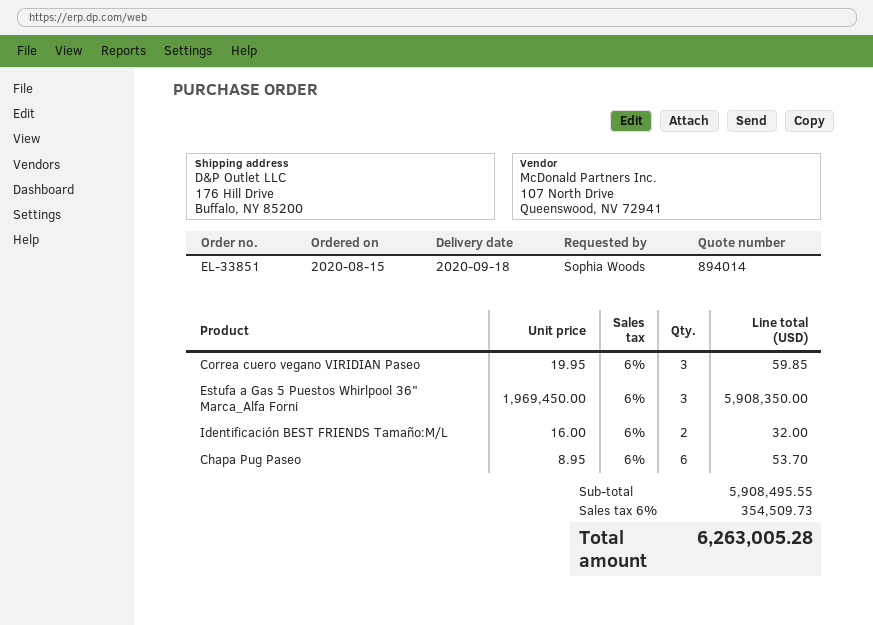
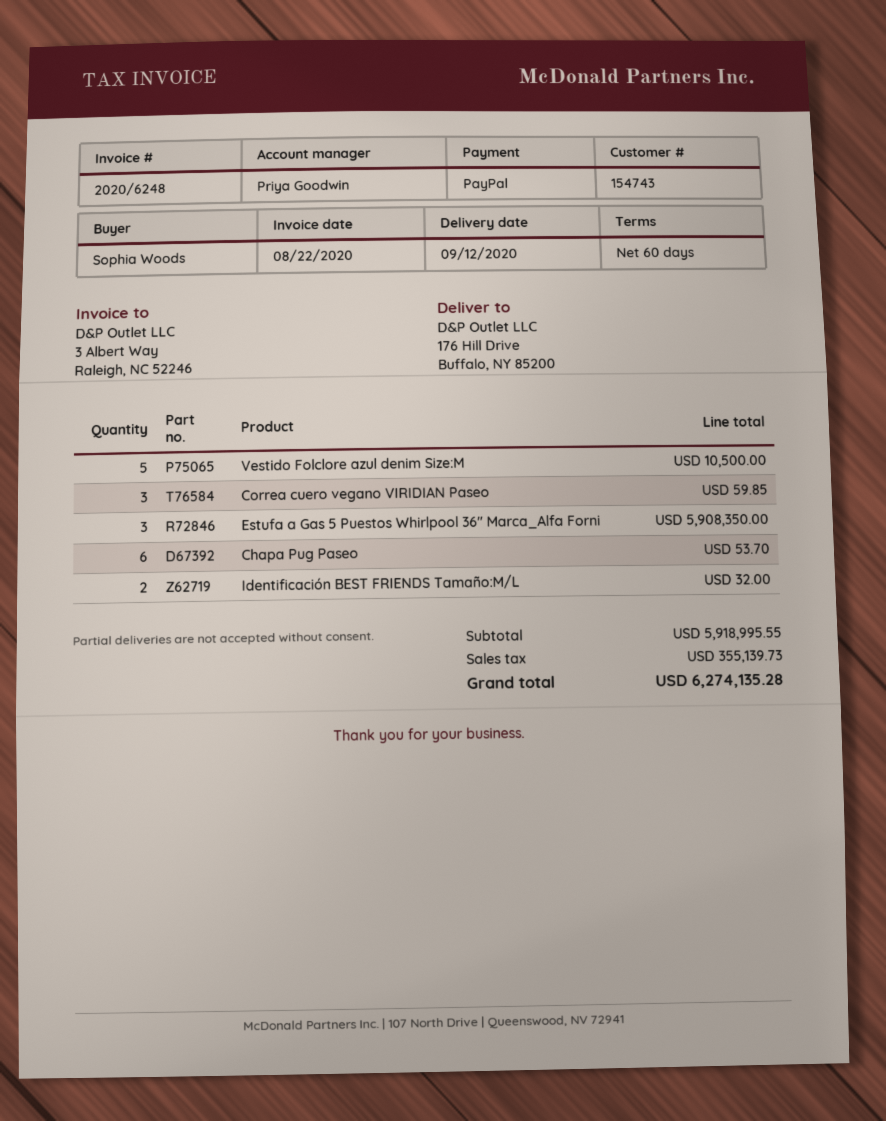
delivery date: 2020-09-18 -> 2020-09-12
Vestido Folclore azul denim Size:M: none -> 5 for 10500.00
subtotal: 5908495.55 -> 5918995.55
tax: 354509.73 -> 355139.73
total: 6263005.28 -> 6274135.28

